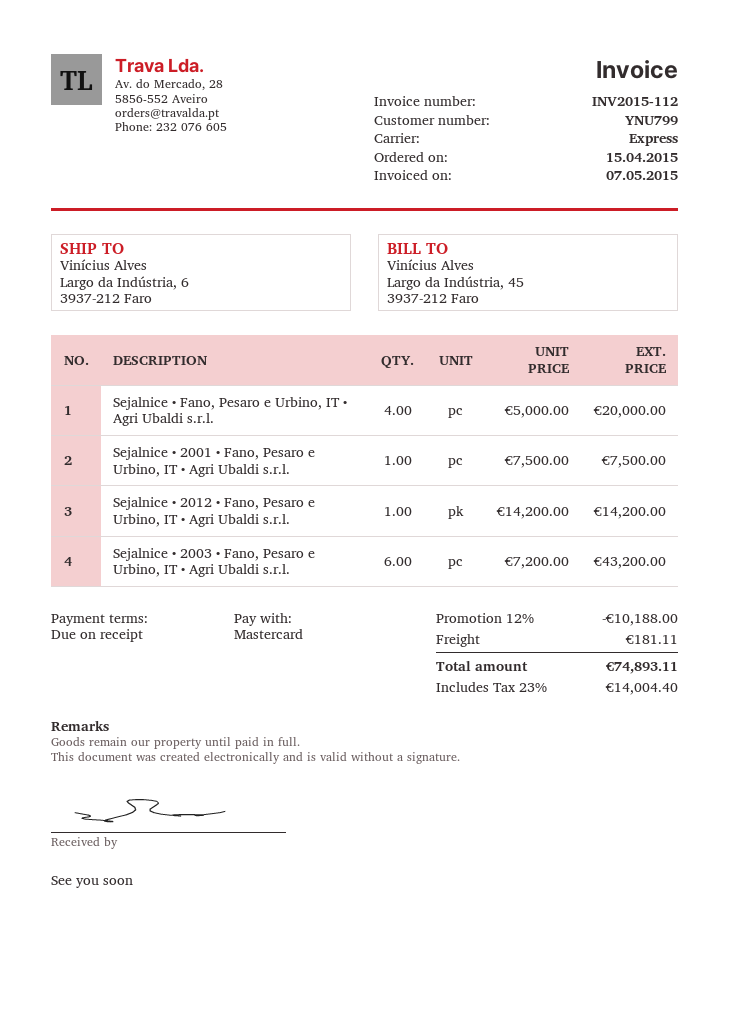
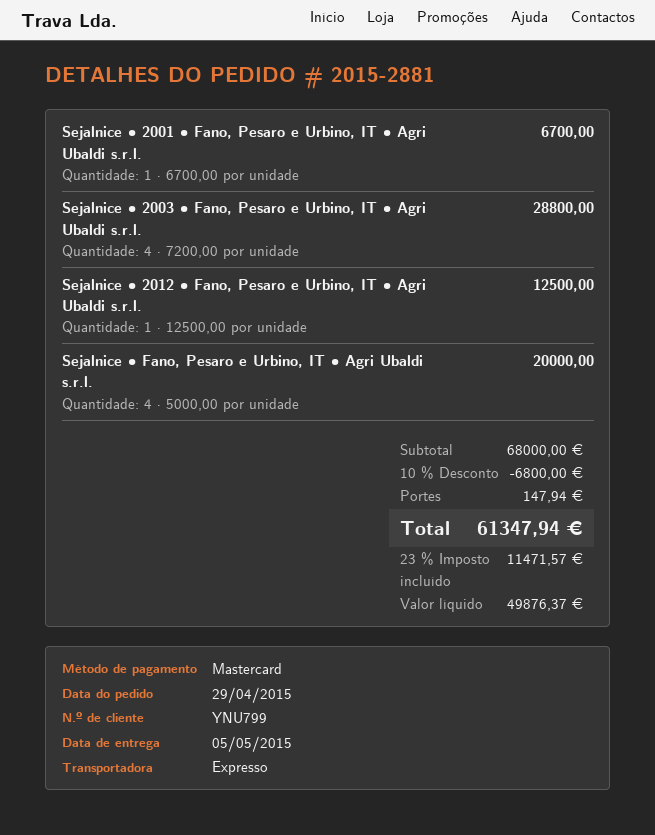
order date: 2015-04-15 -> 2015-04-29
Sejalnice • 2001 • Fano, Pesaro e Urbino, IT • Agri Ubaldi s.r.l.: 1 x 7500.00 = 7500.00 -> 1 x 6700.00 = 6700.00
Sejalnice • 2012 • Fano, Pesaro e Urbino, IT • Agri Ubaldi s.r.l.: 1 x 14200.00 = 14200.00 -> 1 x 12500.00 = 12500.00
Sejalnice • 2003 • Fano, Pesaro e Urbino, IT • Agri Ubaldi s.r.l.: 6 x 7200.00 = 43200.00 -> 4 x 7200.00 = 28800.00
discount: 12% = 10188.00 -> 10% = 6800.00
shipping: 181.11 -> 147.94
tax: 23% = 14004.40 -> 23% = 11471.57
total: 74893.11 -> 61347.94

